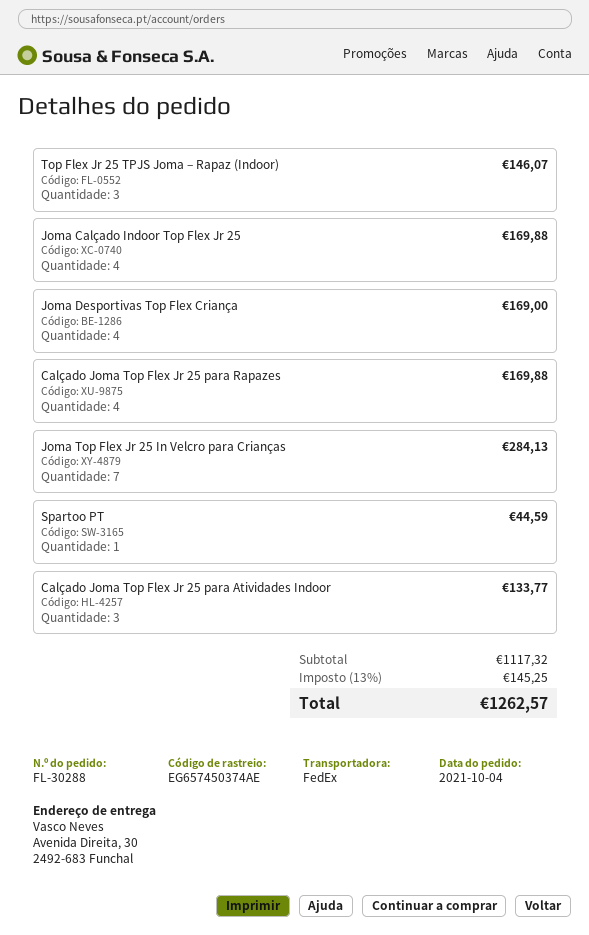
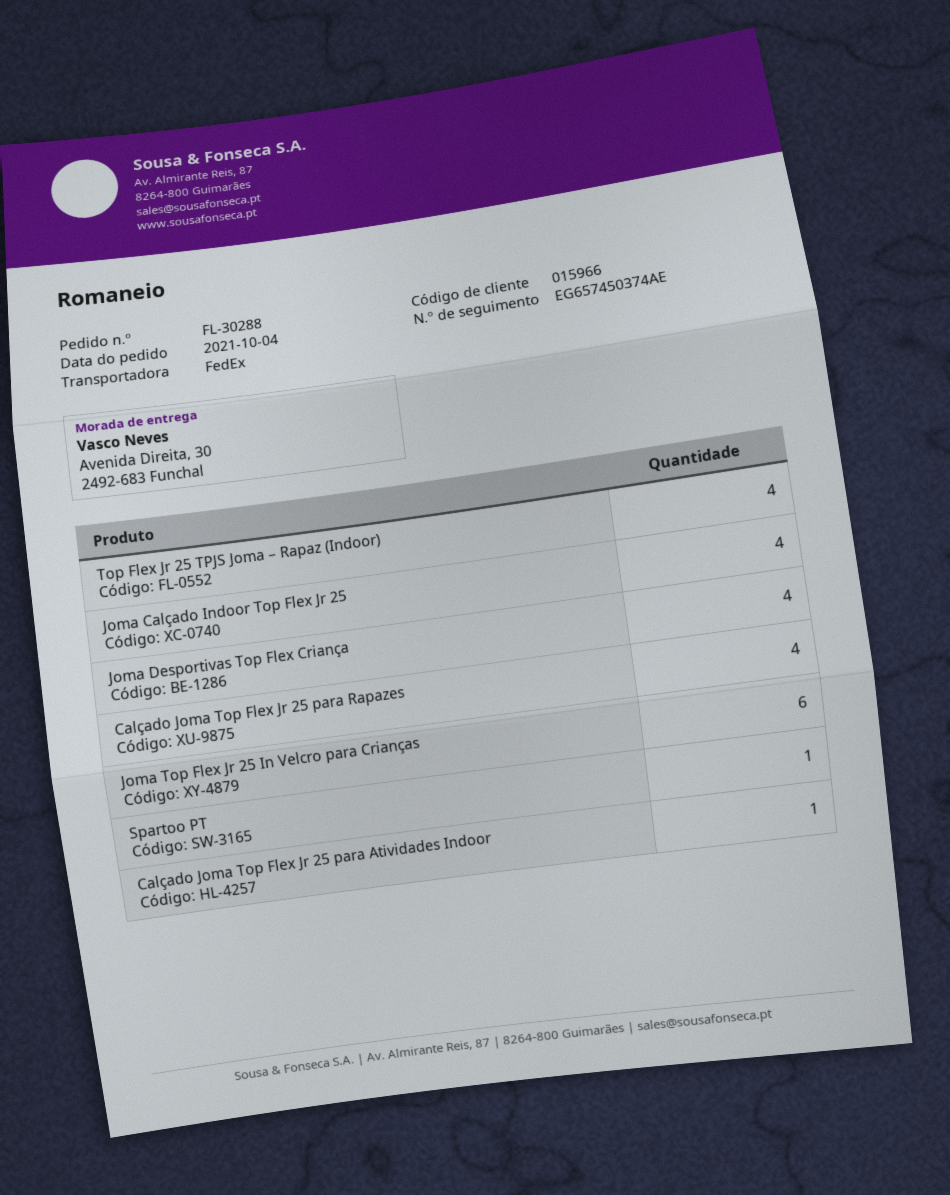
Top Flex Jr 25 TPJS Joma – Rapaz (Indoor): 3 -> 4
Joma Top Flex Jr 25 In Velcro para Crianças: 7 -> 6
Calçado Joma Top Flex Jr 25 para Atividades Indoor: 3 -> 1

